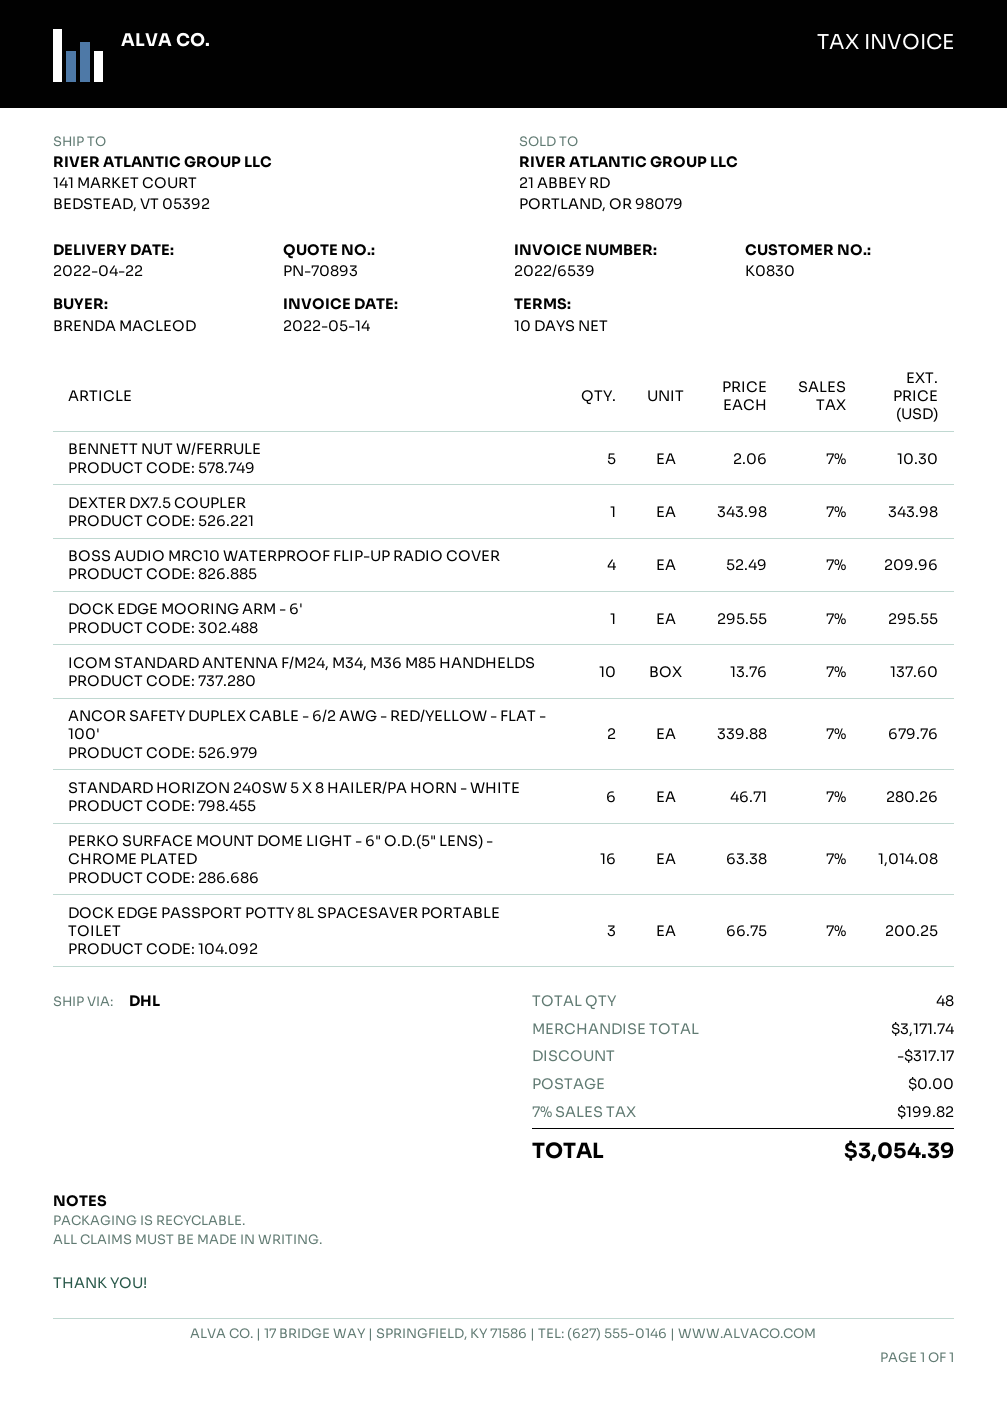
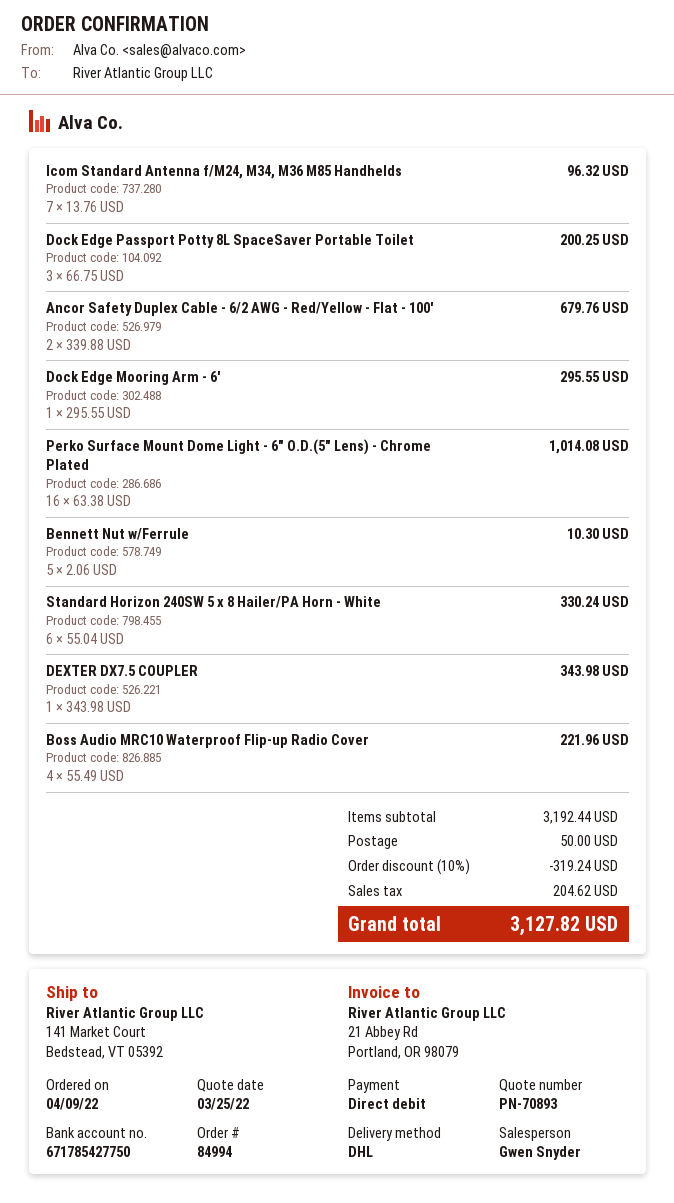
BOSS AUDIO MRC10 WATERPROOF FLIP-UP RADIO COVER: 4 x 52.49 = 209.96 -> 4 x 55.49 = 221.96
ICOM STANDARD ANTENNA F/M24, M34, M36 M85 HANDHELDS: 10 x 13.76 = 137.60 -> 7 x 13.76 = 96.32
STANDARD HORIZON 240SW 5 X 8 HAILER/PA HORN - WHITE: 6 x 46.71 = 280.26 -> 6 x 55.04 = 330.24
subtotal: 3171.74 -> 3192.44
discount: 317.17 -> 319.24
shipping: 0.00 -> 50.00
tax: 199.82 -> 204.62
total: 3054.39 -> 3127.82

